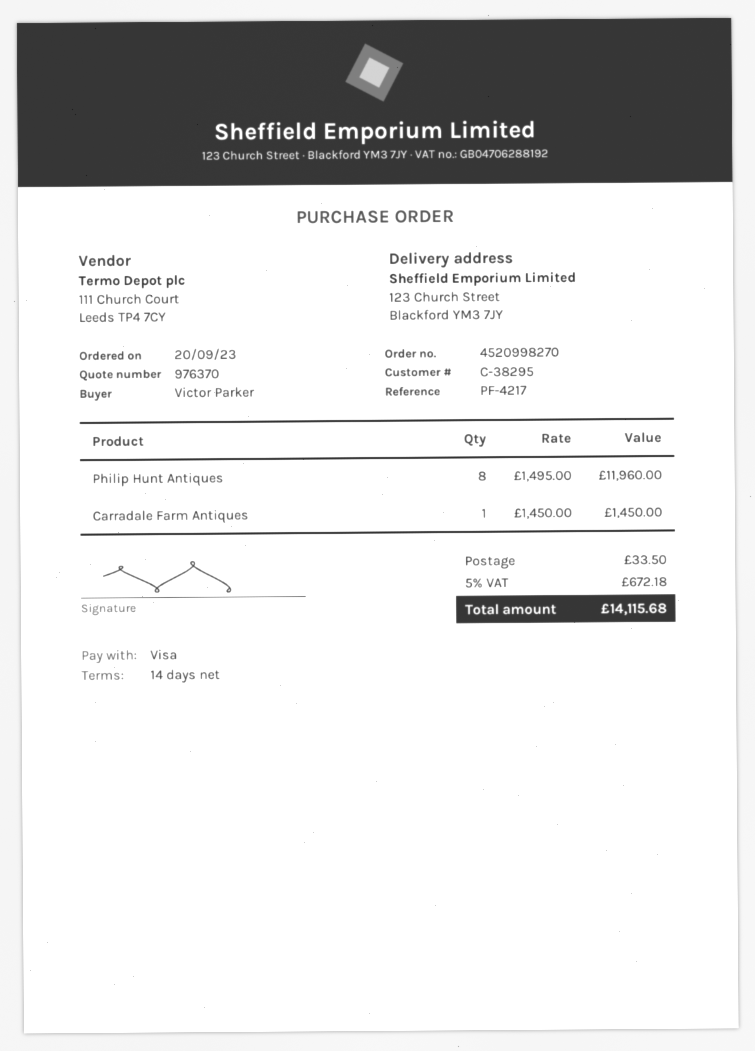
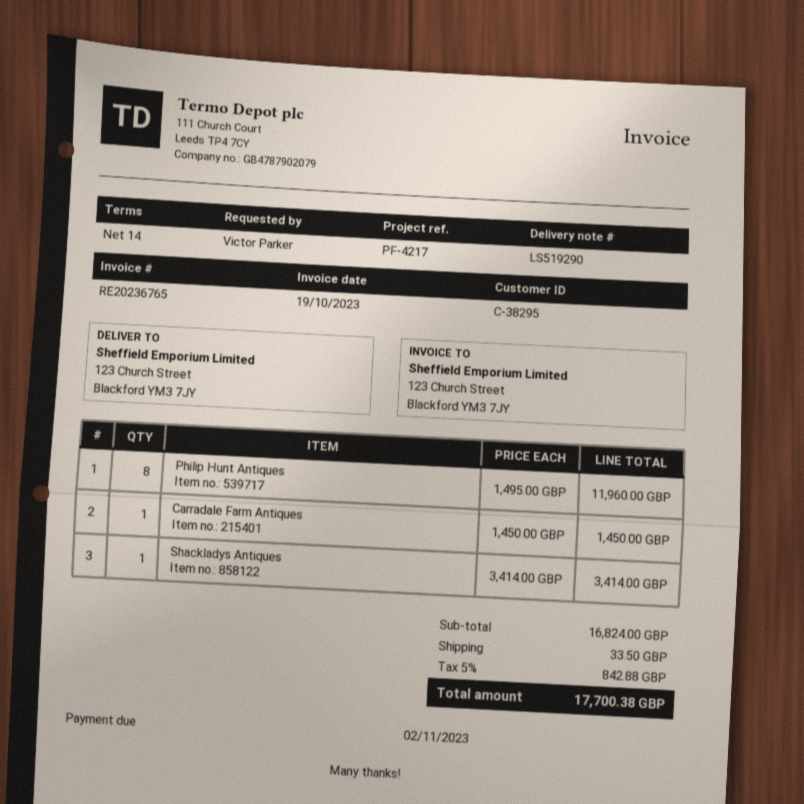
Shackladys Antiques: none -> 1 x 3414.00 = 3414.00
tax: 5% = 672.18 -> 5% = 842.88
total: 14115.68 -> 17700.38

